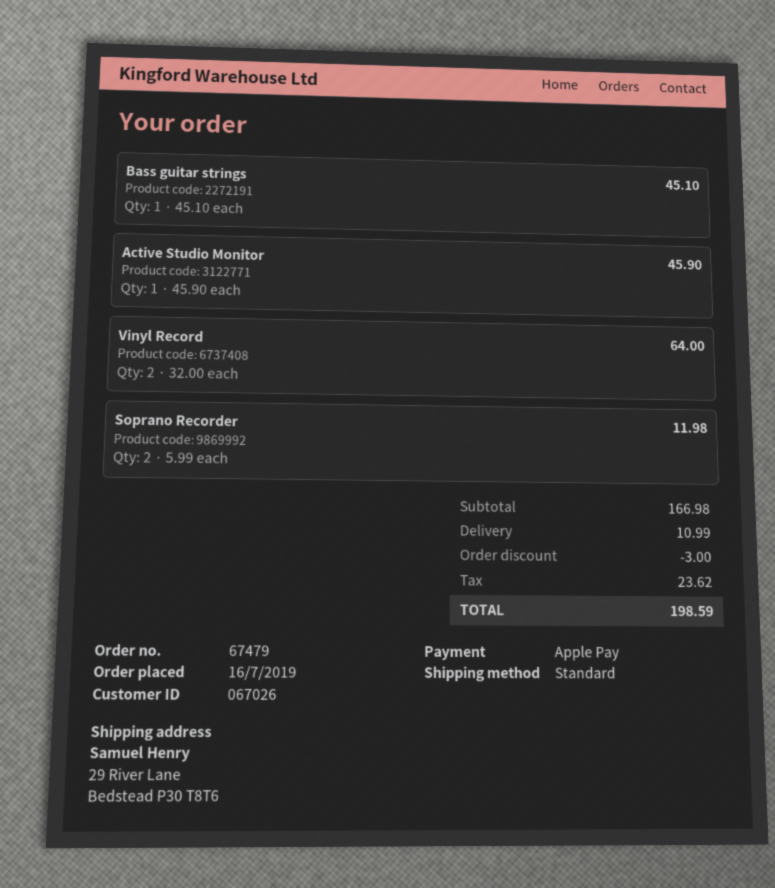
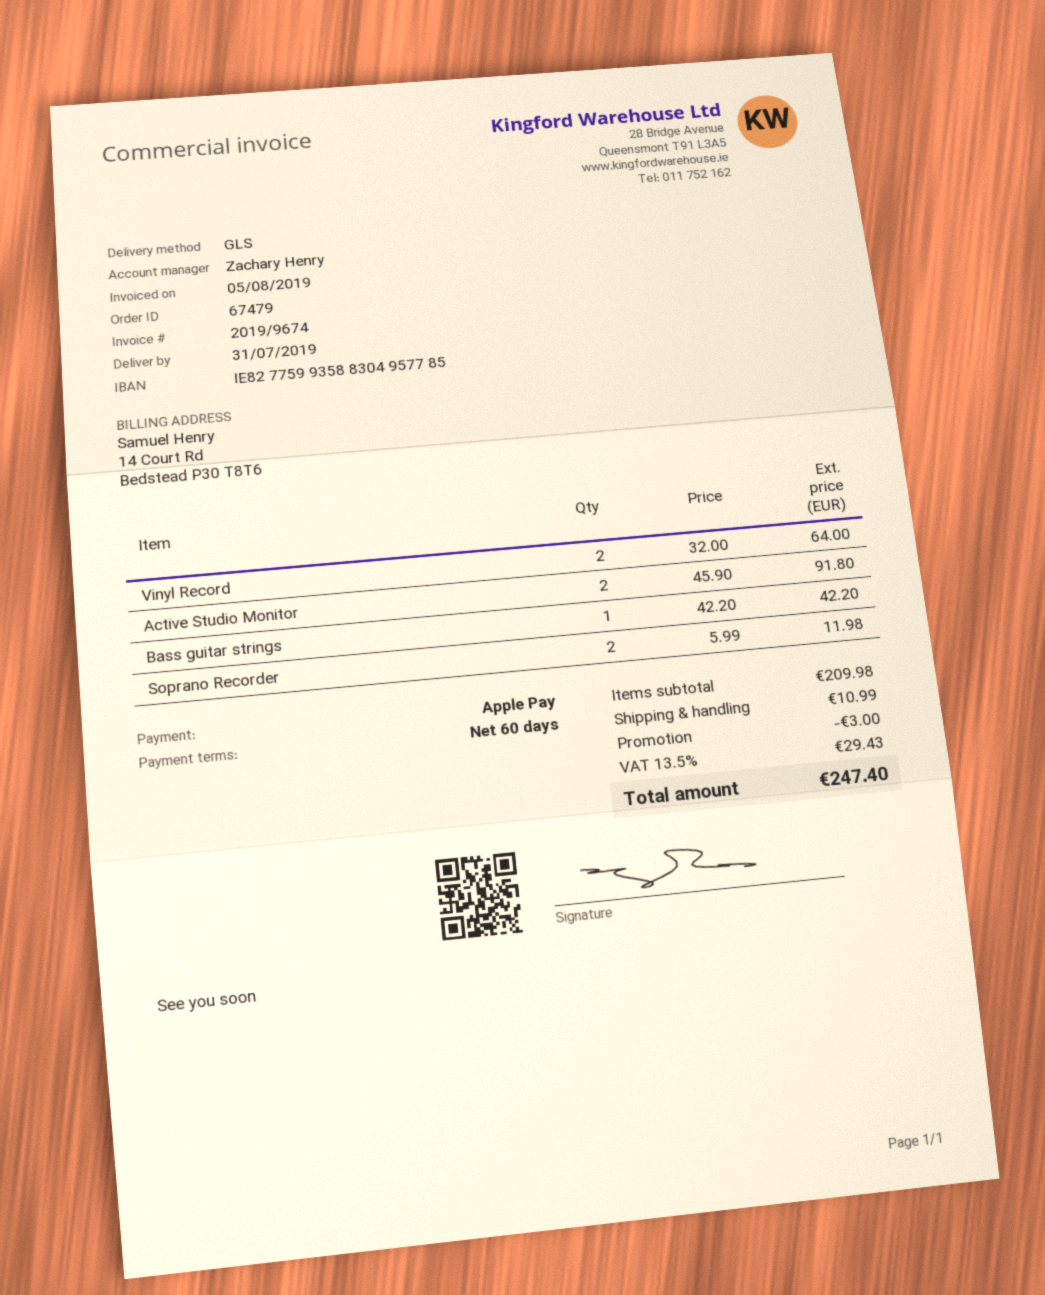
shipping method: standard -> GLS
Bass guitar strings: 1 x 45.10 = 45.10 -> 1 x 42.20 = 42.20
Active Studio Monitor: 1 x 45.90 = 45.90 -> 2 x 45.90 = 91.80
subtotal: 166.98 -> 209.98
tax: 23.62 -> 29.43
total: 198.59 -> 247.40

